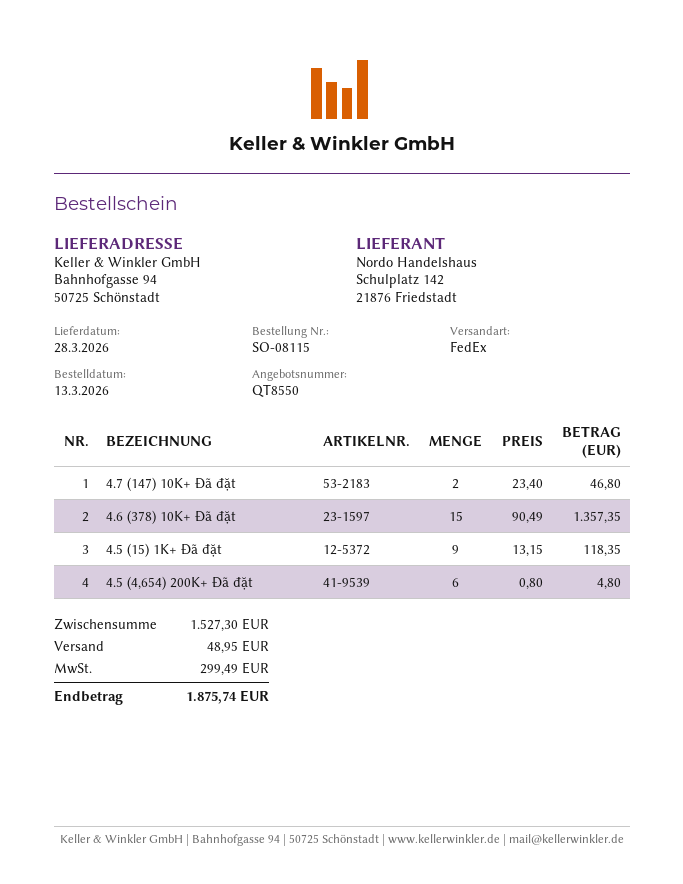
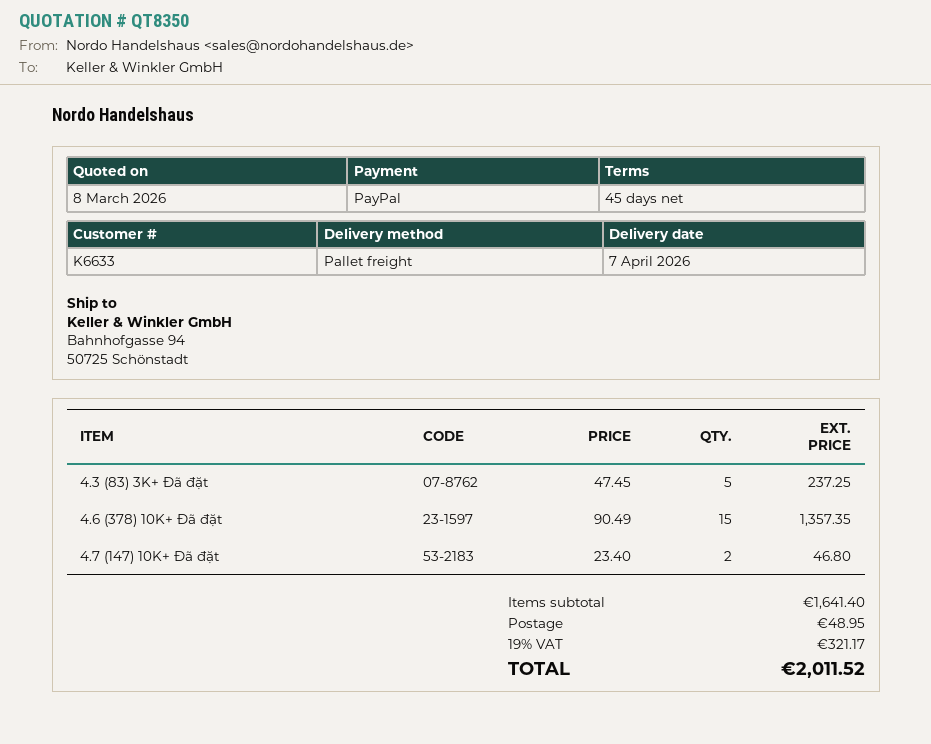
quote number: QT8550 -> QT8350
delivery date: 2026-03-28 -> 2026-04-07
shipping method: FedEx -> pallet freight
4.5 (15) 1K+ Đã đặt: 9 x 13.15 = 118.35 -> none
4.5 (4,654) 200K+ Đã đặt: 6 x 0.80 = 4.80 -> none
4.3 (83) 3K+ Đã đặt: none -> 5 x 47.45 = 237.25
subtotal: 1527.30 -> 1641.40
tax: 299.49 -> 321.17
total: 1875.74 -> 2011.52

